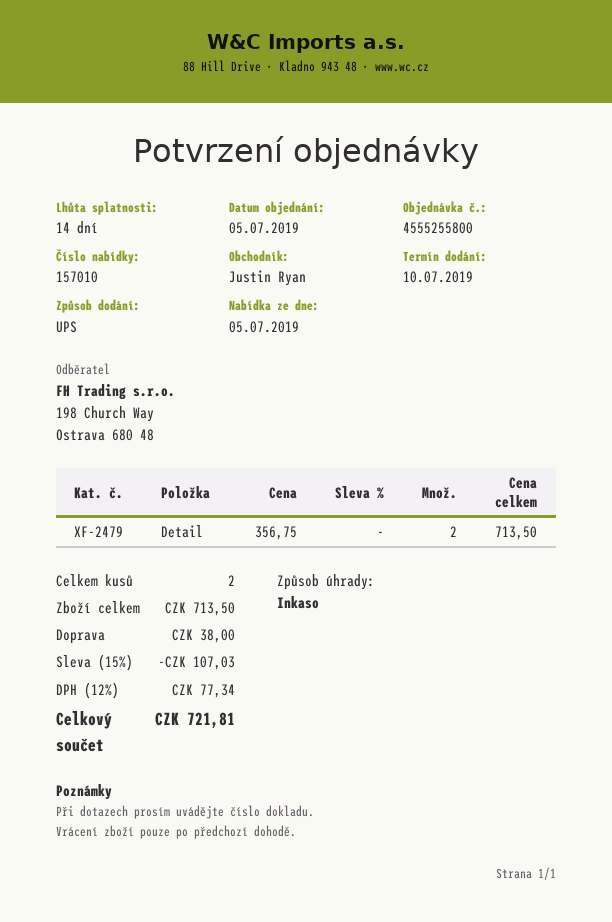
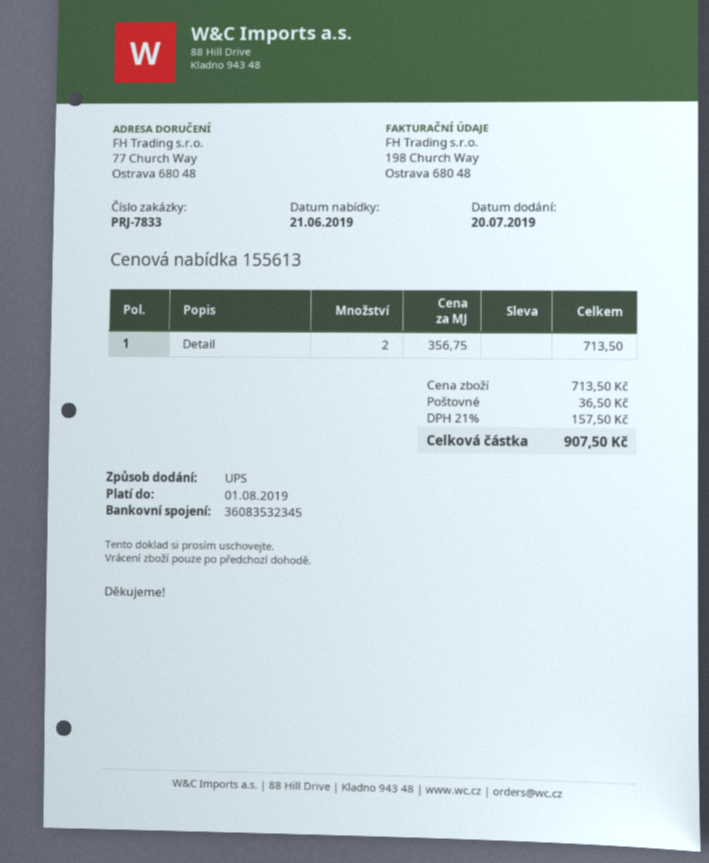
quote number: 157010 -> 155613
quote date: 2019-07-05 -> 2019-06-21
delivery date: 2019-07-10 -> 2019-07-20
discount: 15% = 107.03 -> none
shipping: 38.00 -> 36.50
tax: 12% = 77.34 -> 21% = 157.50
total: 721.81 -> 907.50

